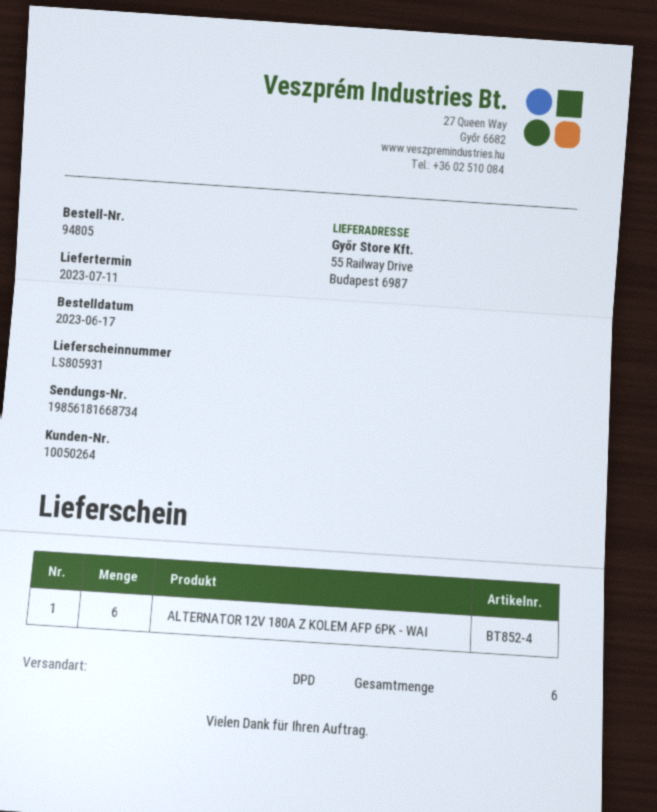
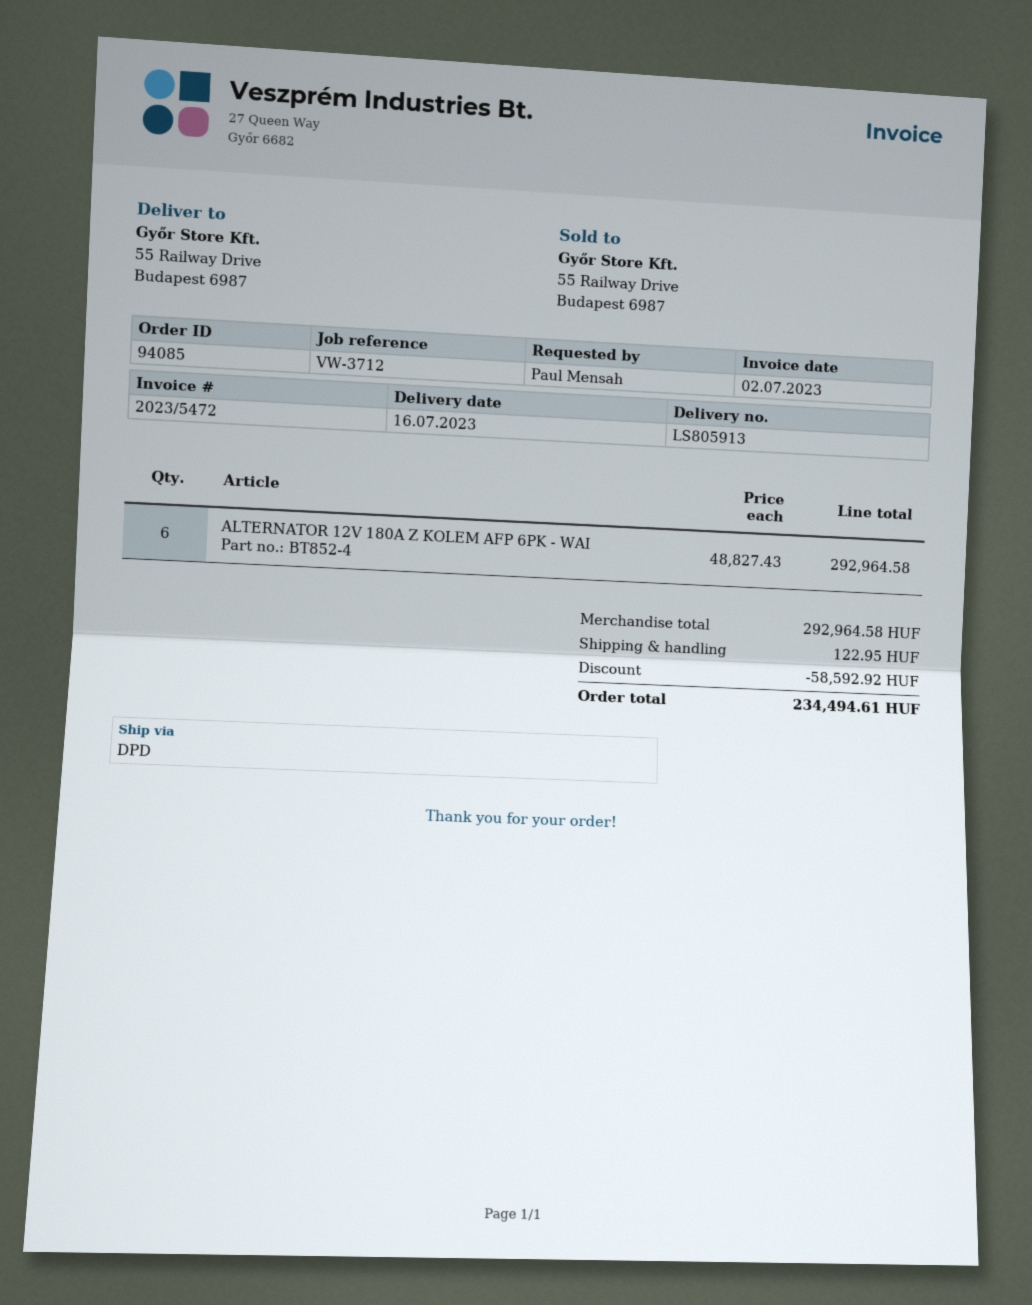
order number: 94805 -> 94085
delivery note number: LS805931 -> LS805913
delivery date: 2023-07-11 -> 2023-07-16

